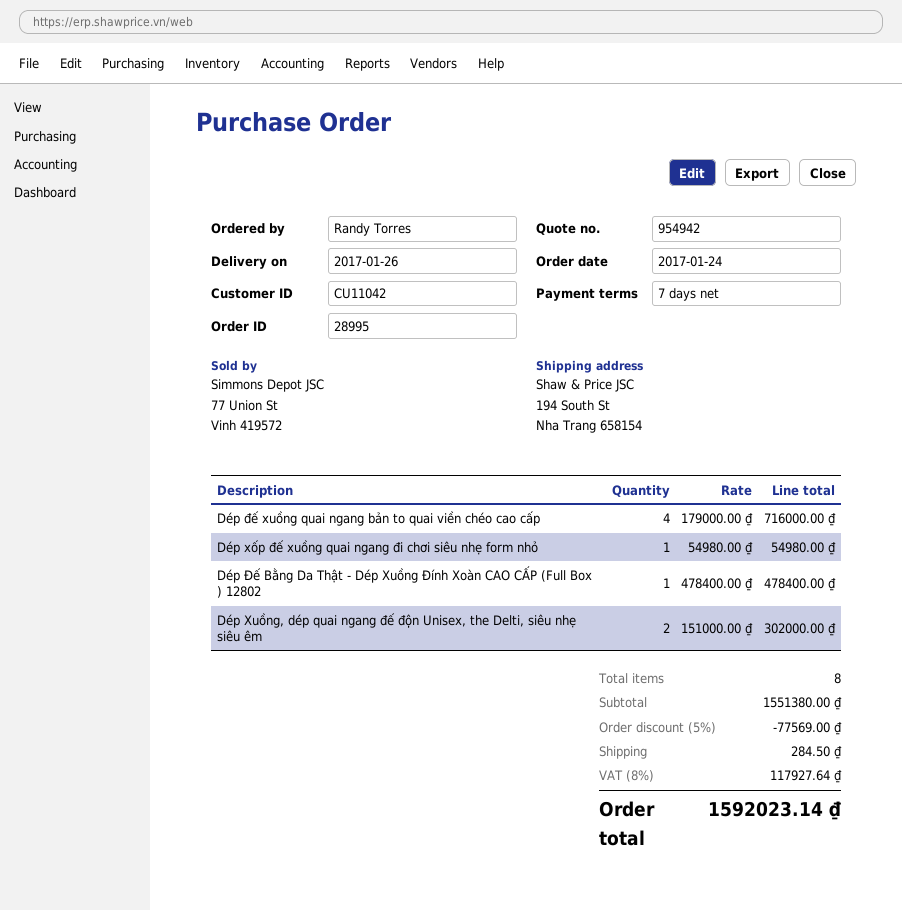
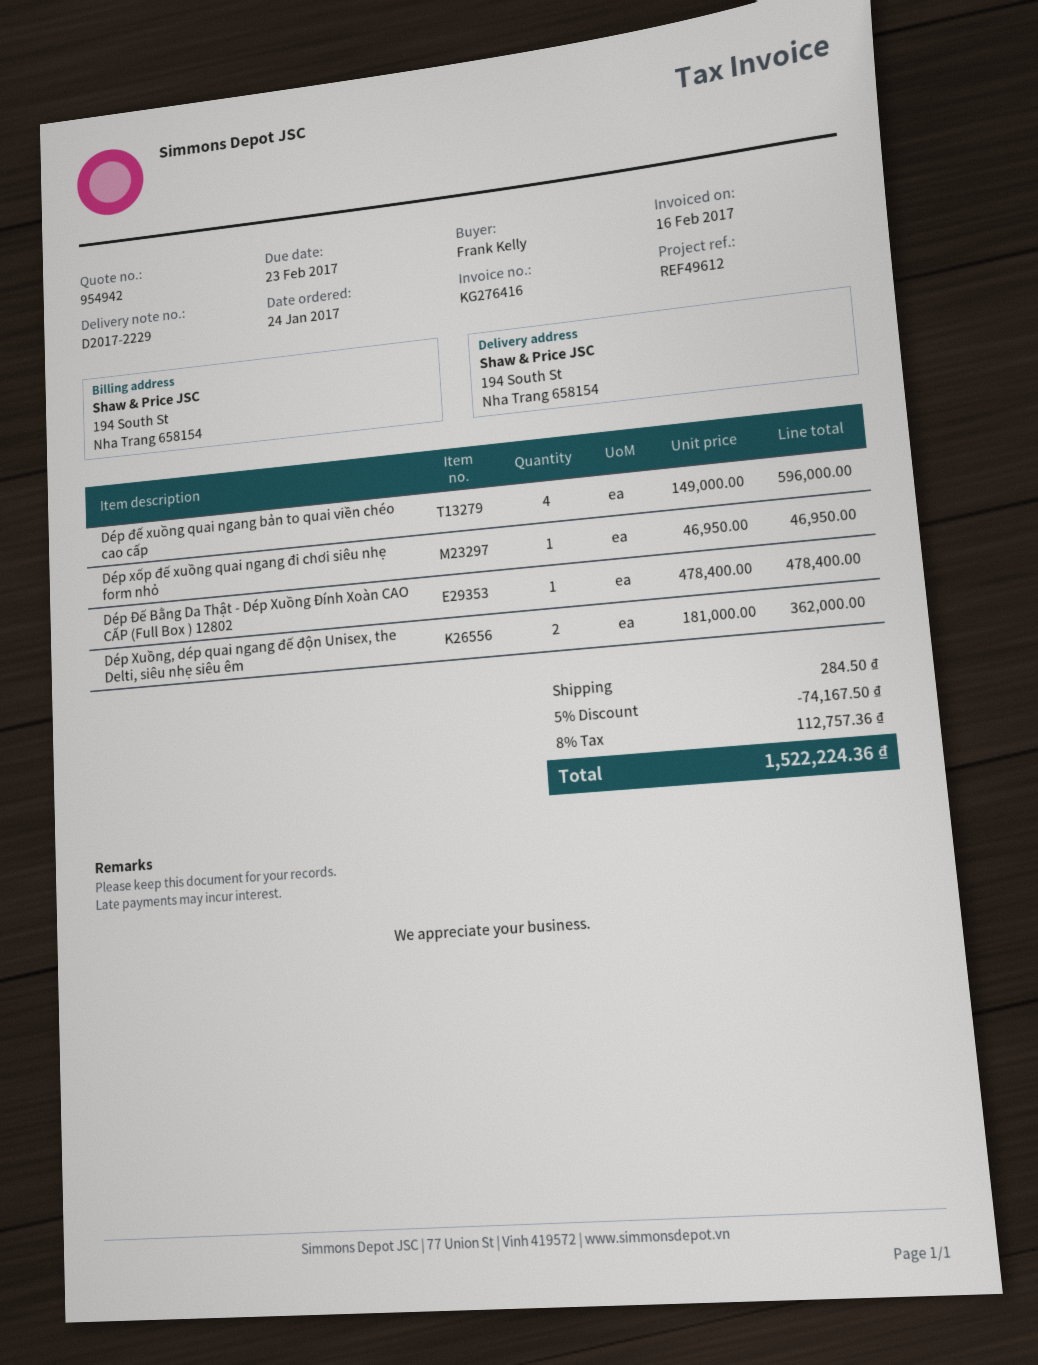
ordered by: Randy Torres -> Frank Kelly
Dép đế xuồng quai ngang bản to quai viền chéo cao cấp: 4 x 179000.00 = 716000.00 -> 4 x 149000.00 = 596000.00
Dép xốp đế xuồng quai ngang đi chơi siêu nhẹ form nhỏ: 1 x 54980.00 = 54980.00 -> 1 x 46950.00 = 46950.00
Dép Xuồng, dép quai ngang đế độn Unisex, the Delti, siêu nhẹ siêu êm: 2 x 151000.00 = 302000.00 -> 2 x 181000.00 = 362000.00
discount: 5% = 77569.00 -> 5% = 74167.50
tax: 8% = 117927.64 -> 8% = 112757.36
total: 1592023.14 -> 1522224.36

